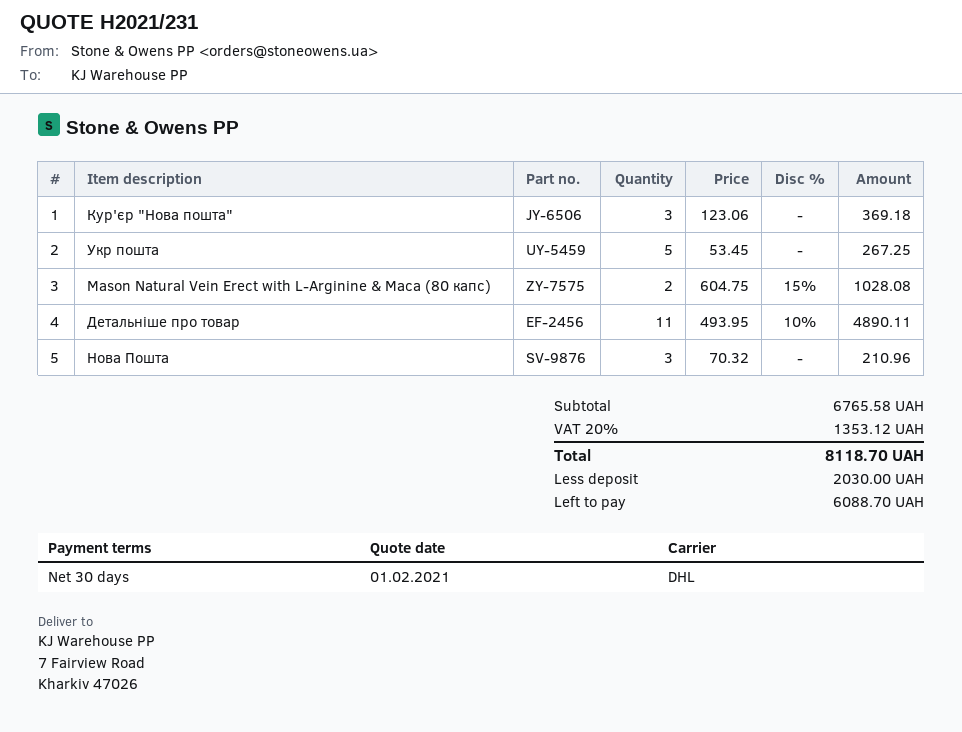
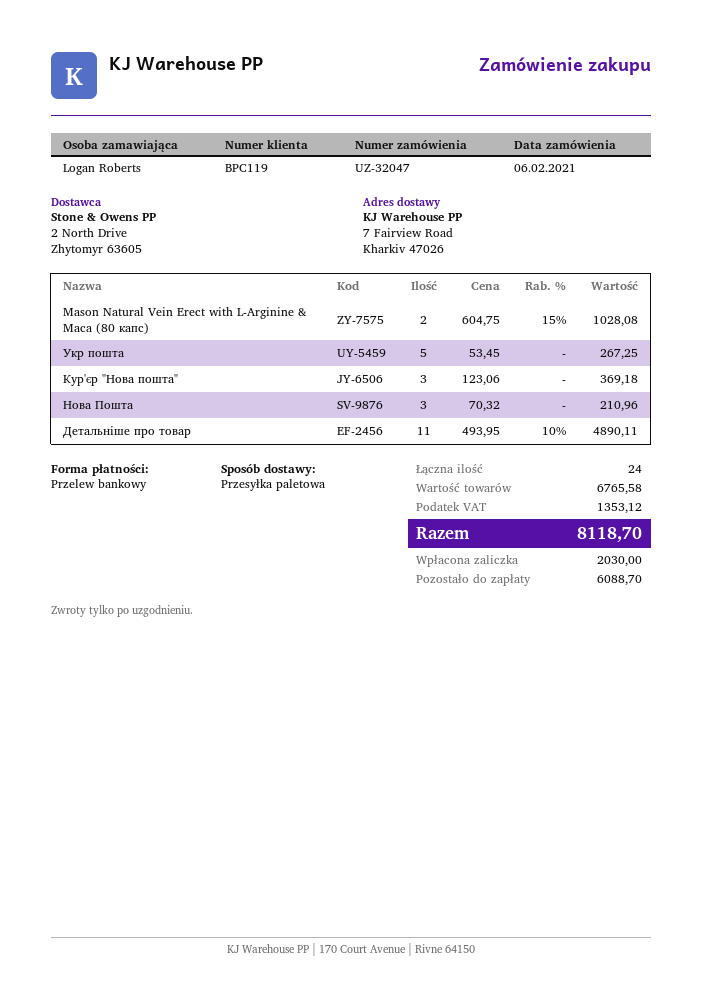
shipping method: DHL -> pallet freight

